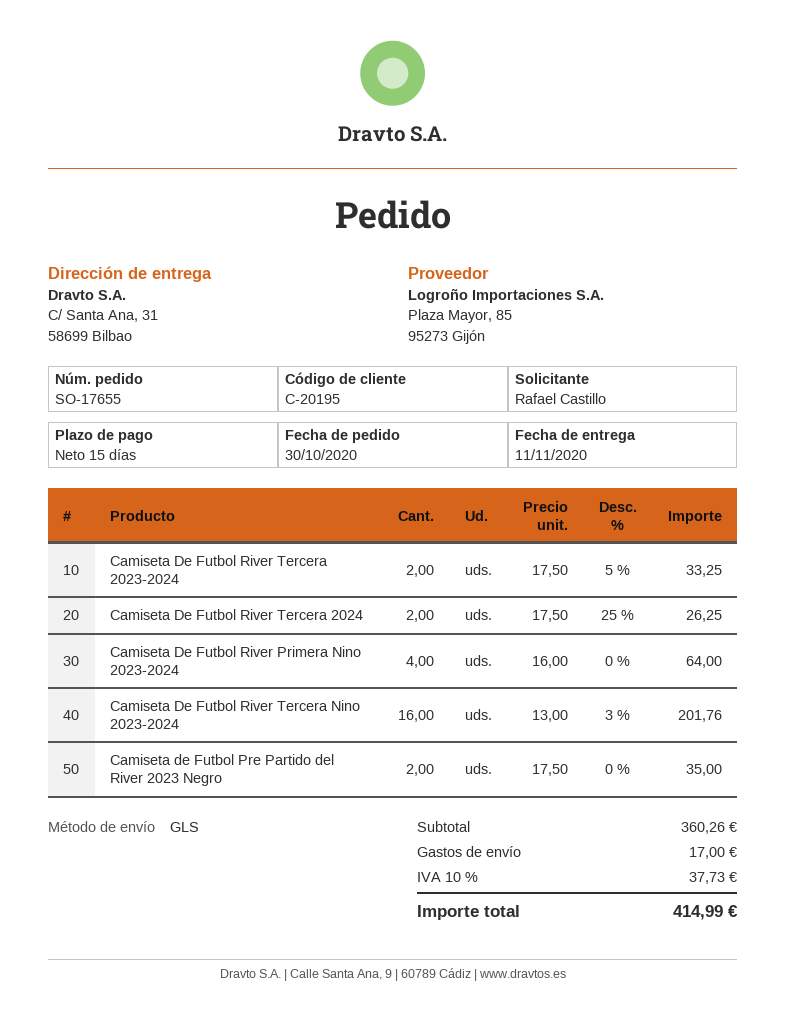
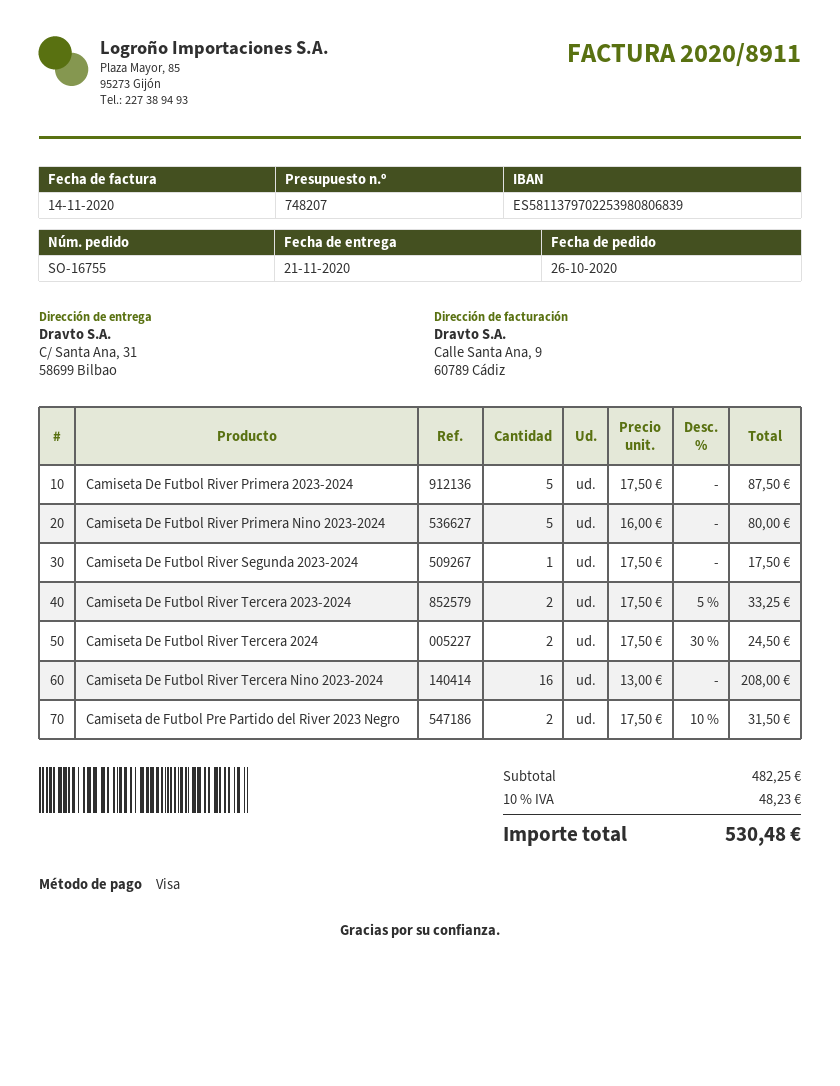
order number: SO-17655 -> SO-16755
order date: 2020-10-30 -> 2020-10-26
delivery date: 2020-11-11 -> 2020-11-21
Camiseta De Futbol River Tercera 2024: 2 x 17.50 - 25% = 26.25 -> 2 x 17.50 - 30% = 24.50
Camiseta De Futbol River Primera Nino 2023-2024: 4 x 16.00 = 64.00 -> 5 x 16.00 = 80.00
Camiseta De Futbol River Tercera Nino 2023-2024: 16 x 13.00 - 3% = 201.76 -> 16 x 13.00 = 208.00
Camiseta de Futbol Pre Partido del River 2023 Negro: 2 x 17.50 = 35.00 -> 2 x 17.50 - 10% = 31.50
Camiseta De Futbol River Primera 2023-2024: none -> 5 x 17.50 = 87.50
Camiseta De Futbol River Segunda 2023-2024: none -> 1 x 17.50 = 17.50
subtotal: 360.26 -> 482.25
shipping: 17.00 -> none
tax: 10% = 37.73 -> 10% = 48.23
total: 414.99 -> 530.48

